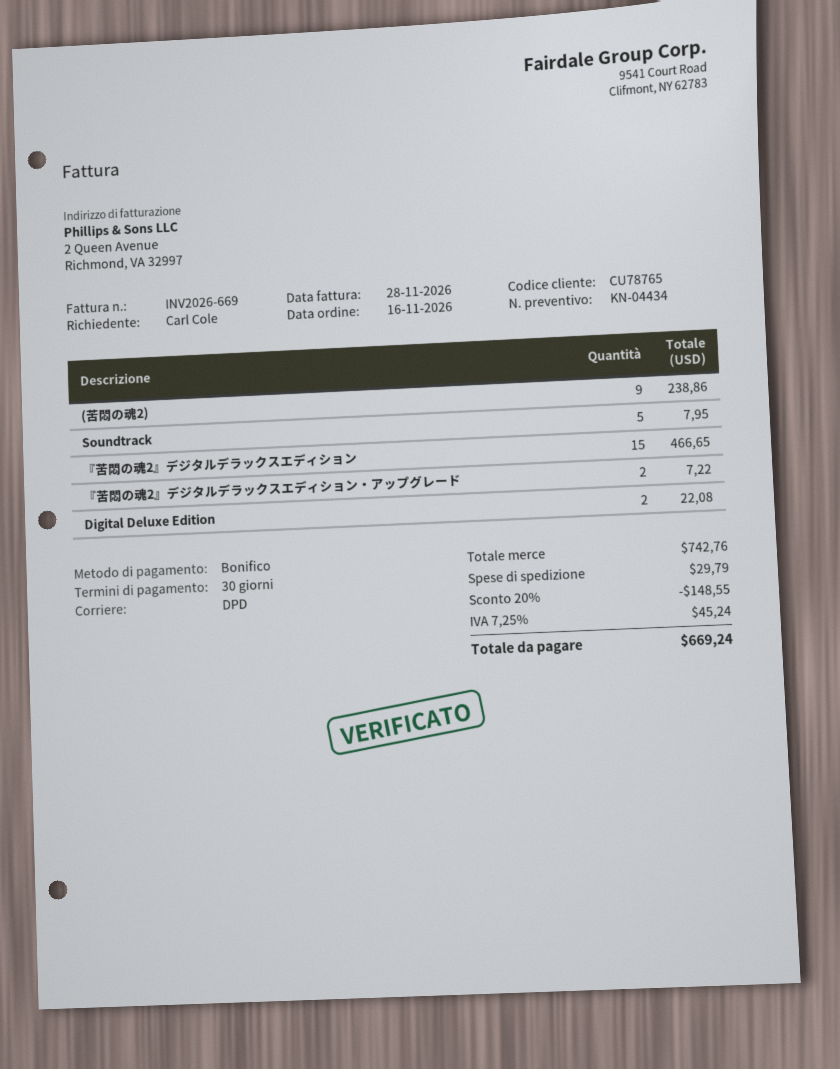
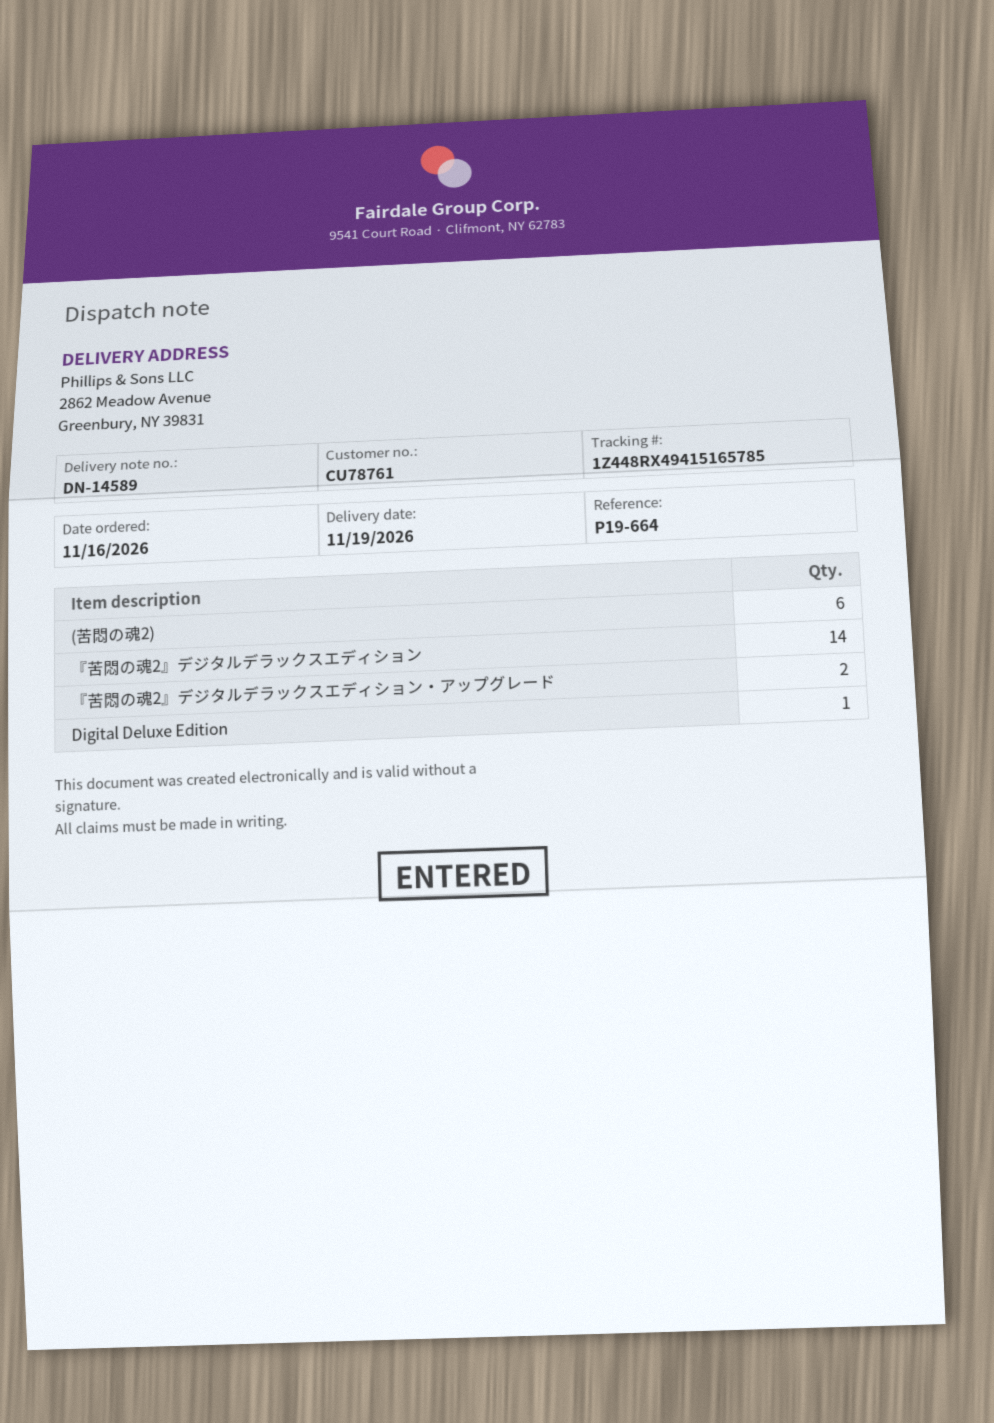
customer number: CU78765 -> CU78761
(苦悶の魂2): 9 -> 6
Soundtrack: 5 -> none
『苦悶の魂2』デジタルデラックスエディション: 15 -> 14
Digital Deluxe Edition: 2 -> 1

